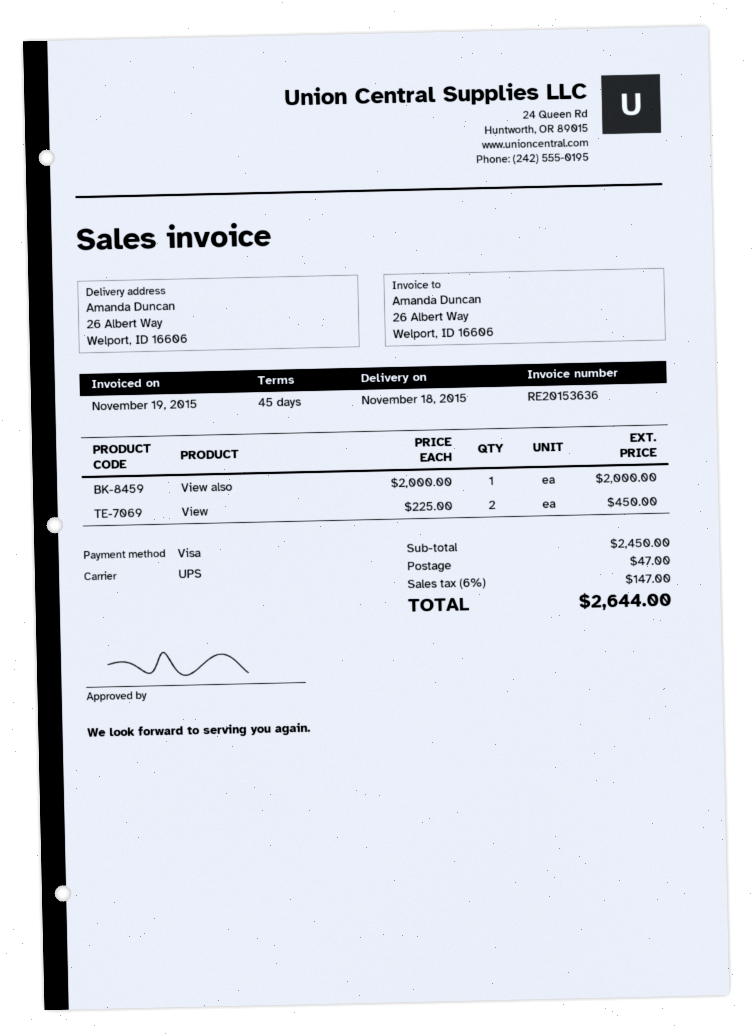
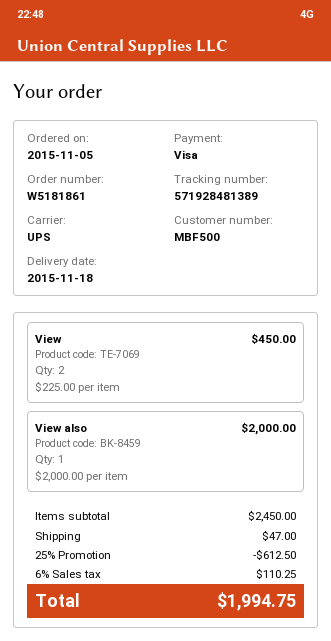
discount: none -> 25% = 612.50
tax: 6% = 147.00 -> 6% = 110.25
total: 2644.00 -> 1994.75

